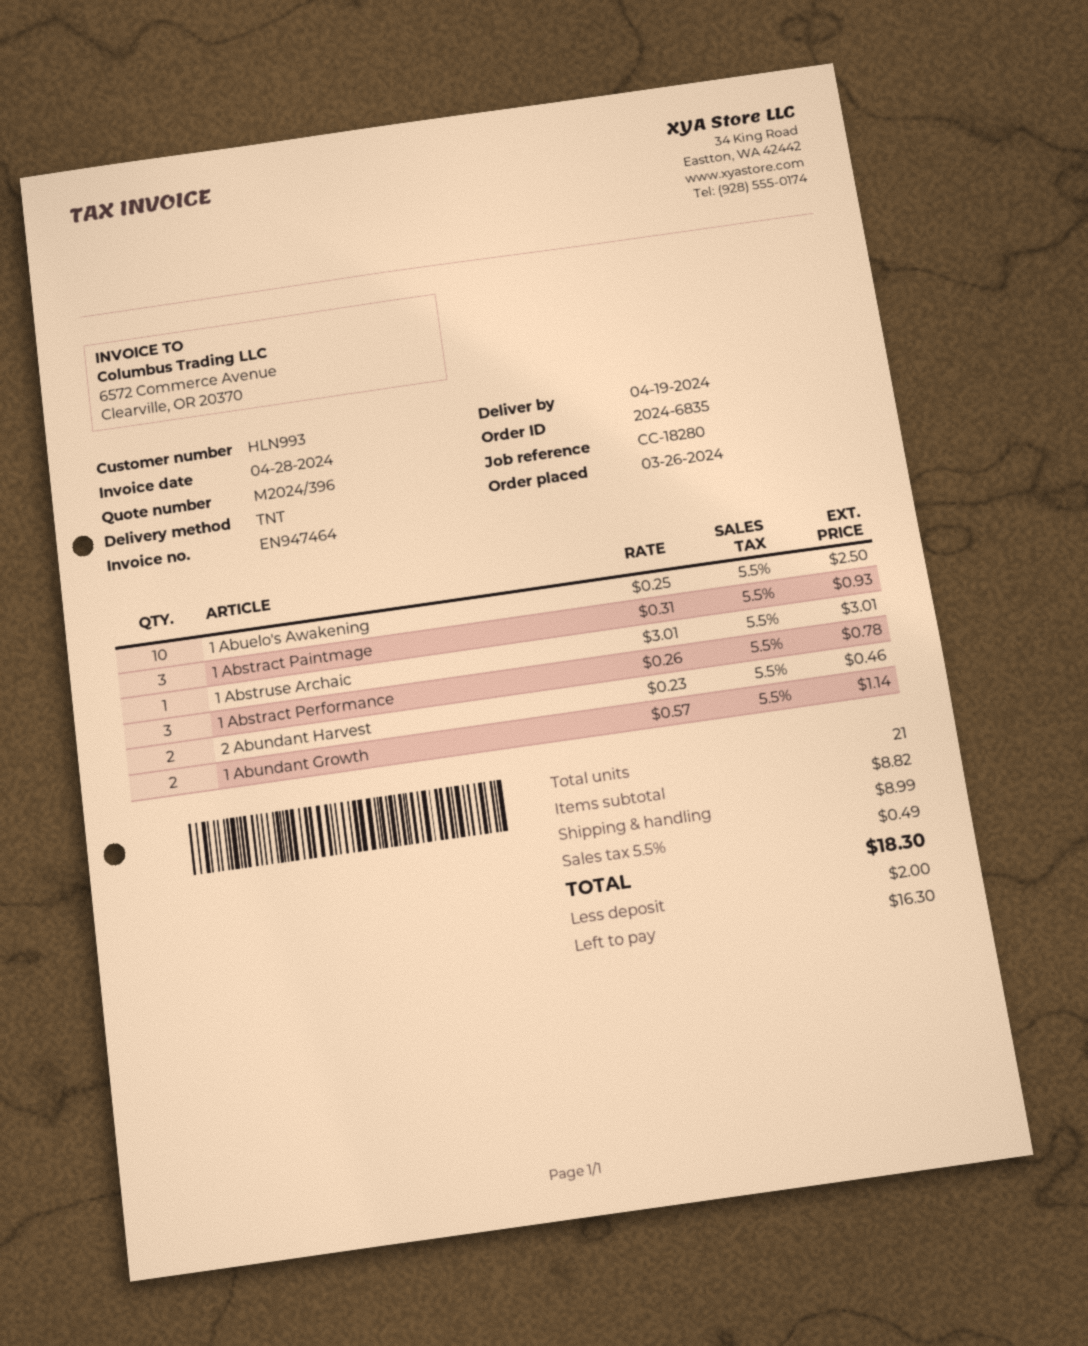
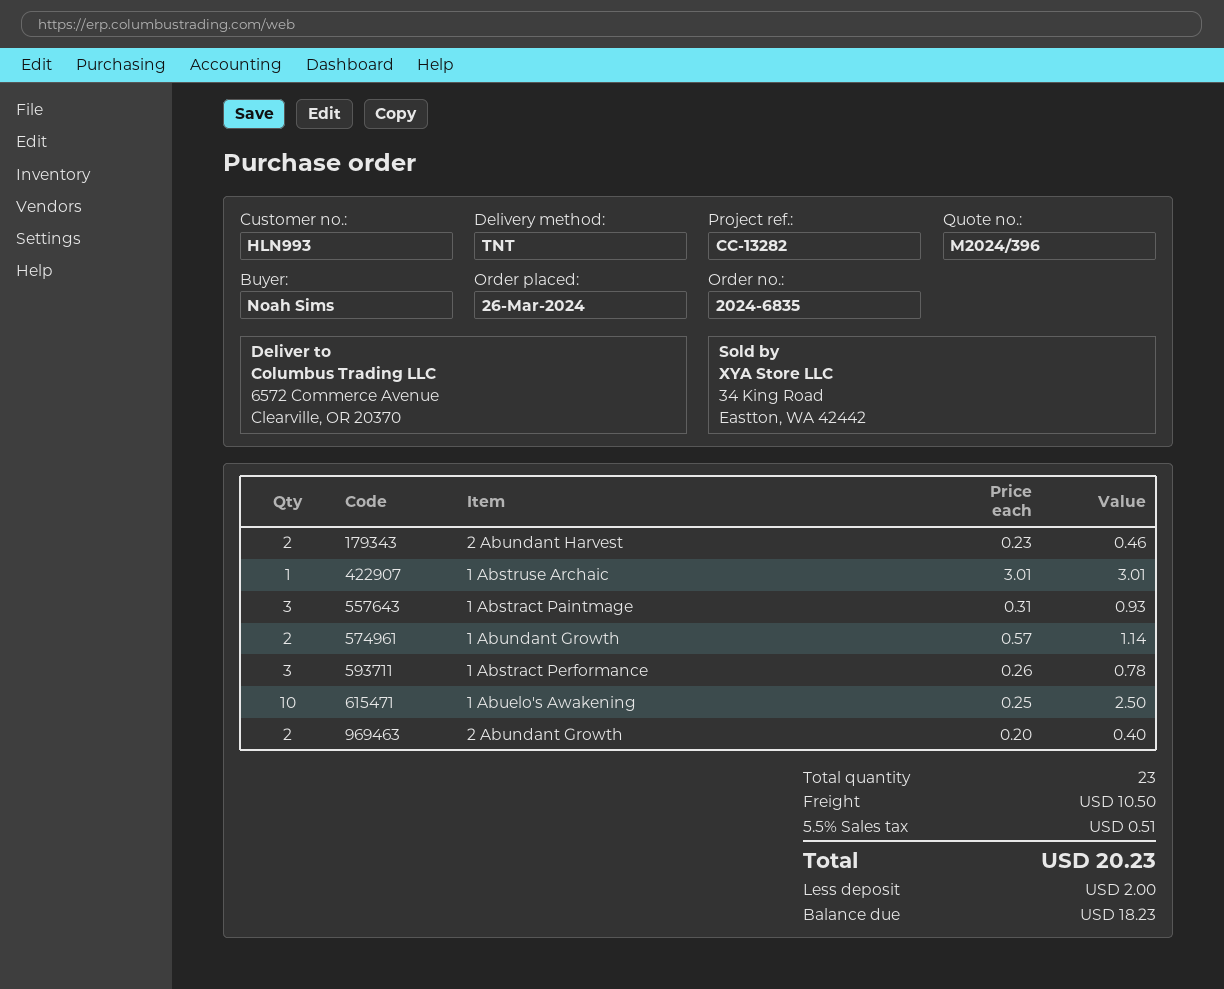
reference: CC-18280 -> CC-13282
2 Abundant Growth: none -> 2 x 0.20 = 0.40
total quantity: 21 -> 23
shipping: 8.99 -> 10.50
tax: 5.5% = 0.49 -> 5.5% = 0.51
total: 18.30 -> 20.23
balance: 16.30 -> 18.23

